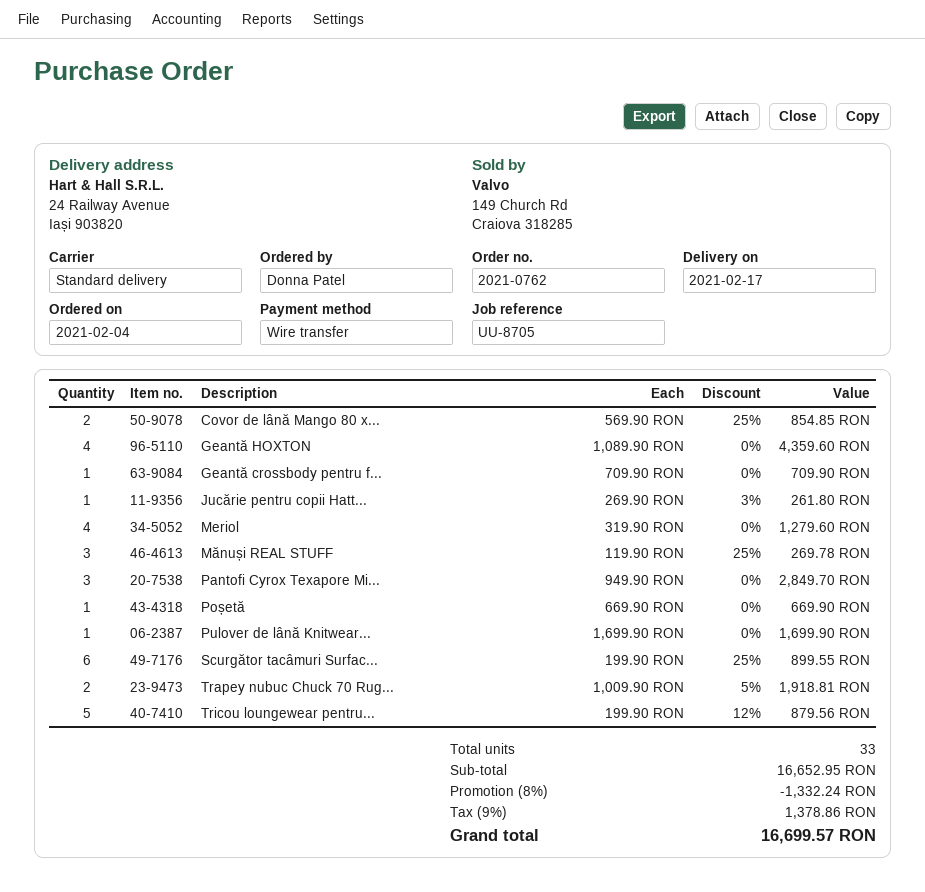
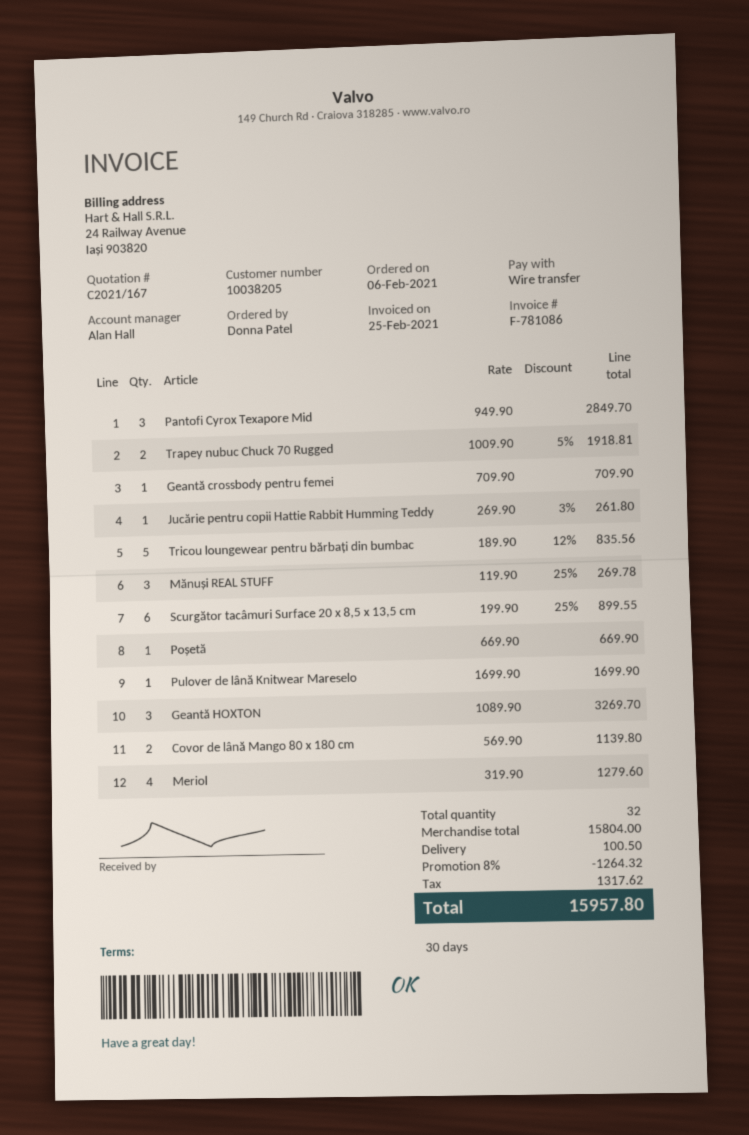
order date: 2021-02-04 -> 2021-02-06
Covor de lână Mango 80 x...: 2 x 569.90 - 25% = 854.85 -> 2 x 569.90 = 1139.80
Geantă HOXTON: 4 x 1089.90 = 4359.60 -> 3 x 1089.90 = 3269.70
Tricou loungewear pentru...: 5 x 199.90 - 12% = 879.56 -> 5 x 189.90 - 12% = 835.56
total quantity: 33 -> 32
subtotal: 16652.95 -> 15804.00
discount: 8% = 1332.24 -> 8% = 1264.32
shipping: none -> 100.50
tax: 1378.86 -> 1317.62
total: 16699.57 -> 15957.80

